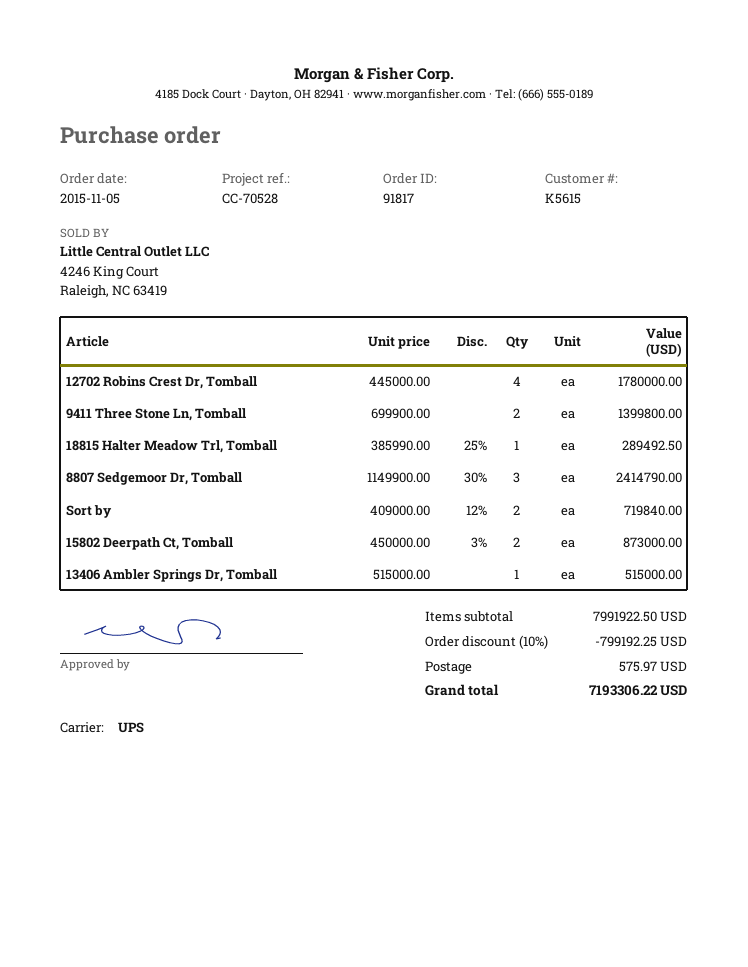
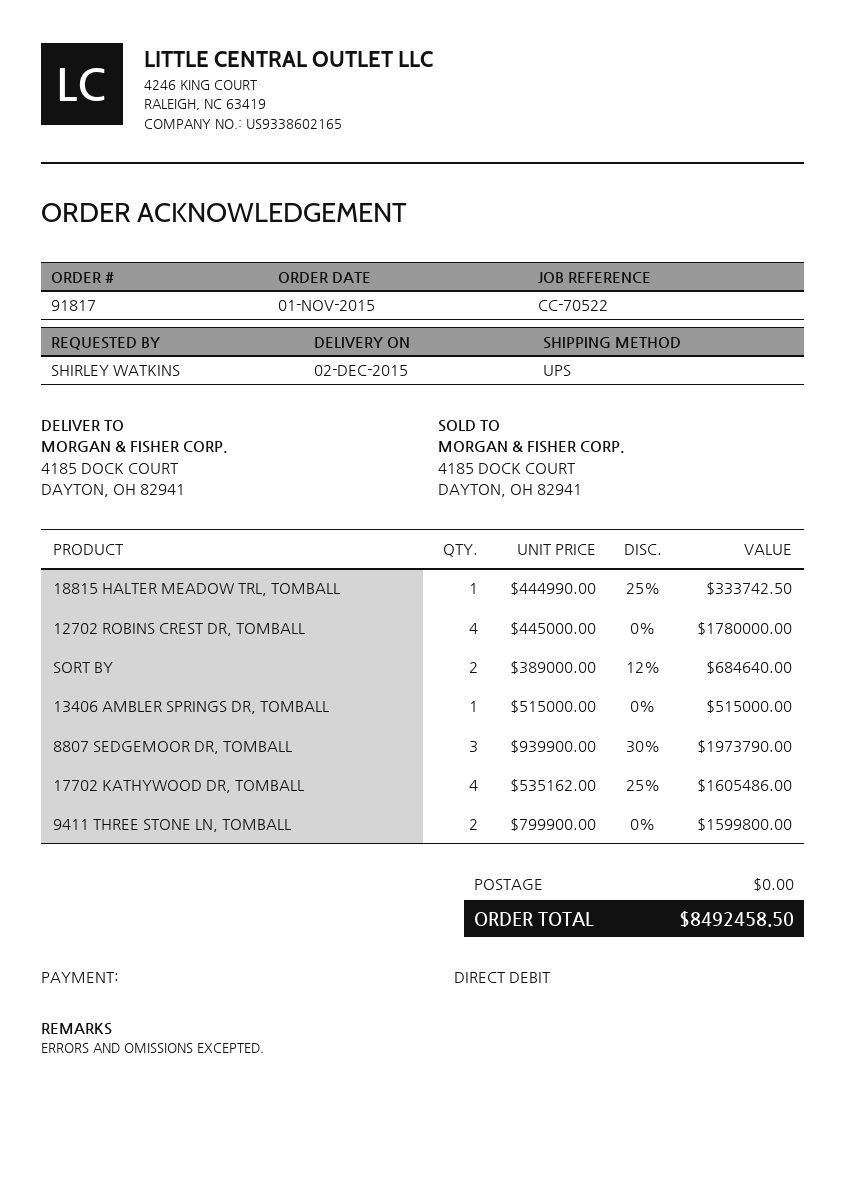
order date: 2015-11-05 -> 2015-11-01
reference: CC-70528 -> CC-70522
9411 Three Stone Ln, Tomball: 2 x 699900.00 = 1399800.00 -> 2 x 799900.00 = 1599800.00
18815 Halter Meadow Trl, Tomball: 1 x 385990.00 - 25% = 289492.50 -> 1 x 444990.00 - 25% = 333742.50
8807 Sedgemoor Dr, Tomball: 3 x 1149900.00 - 30% = 2414790.00 -> 3 x 939900.00 - 30% = 1973790.00
Sort by: 2 x 409000.00 - 12% = 719840.00 -> 2 x 389000.00 - 12% = 684640.00
15802 Deerpath Ct, Tomball: 2 x 450000.00 - 3% = 873000.00 -> none
17702 KATHYWOOD DR, TOMBALL: none -> 4 x 535162.00 - 25% = 1605486.00
discount: 10% = 799192.25 -> none
shipping: 575.97 -> 0.00
total: 7193306.22 -> 8492458.50

